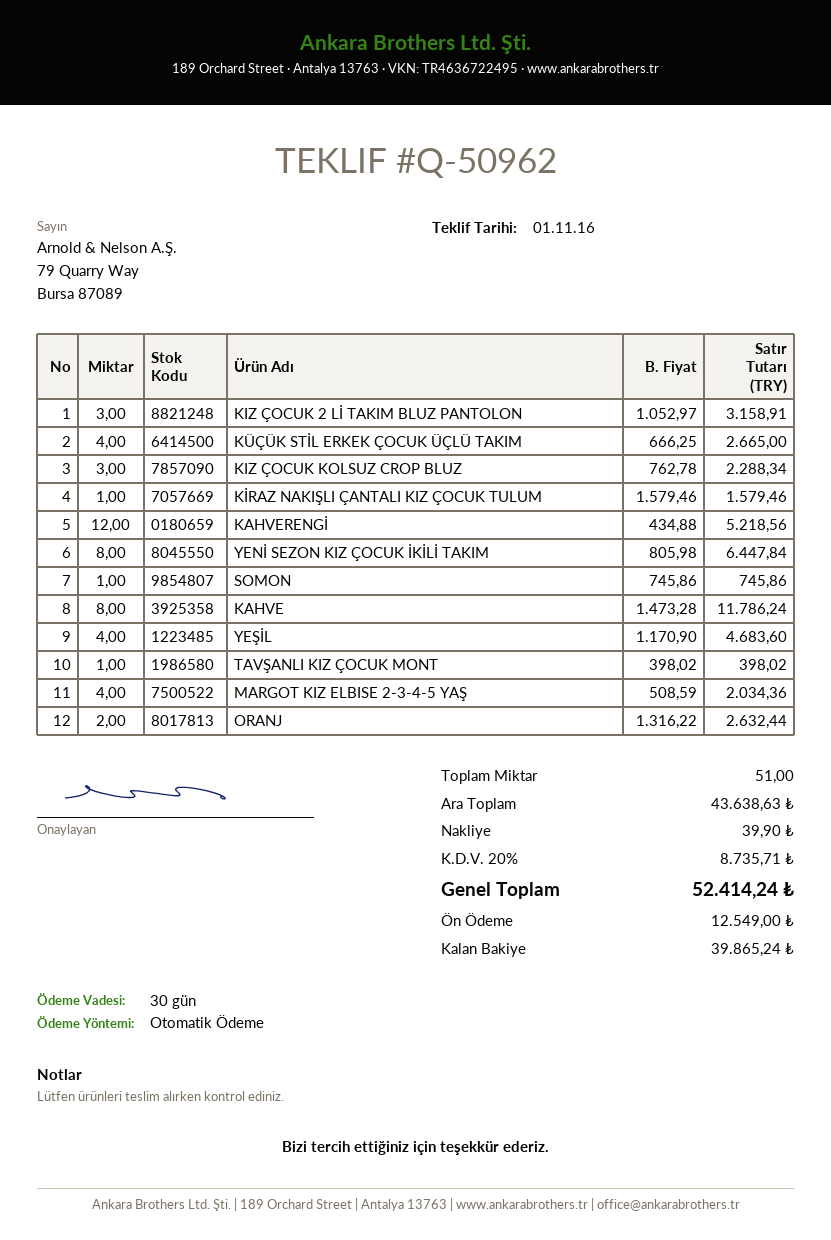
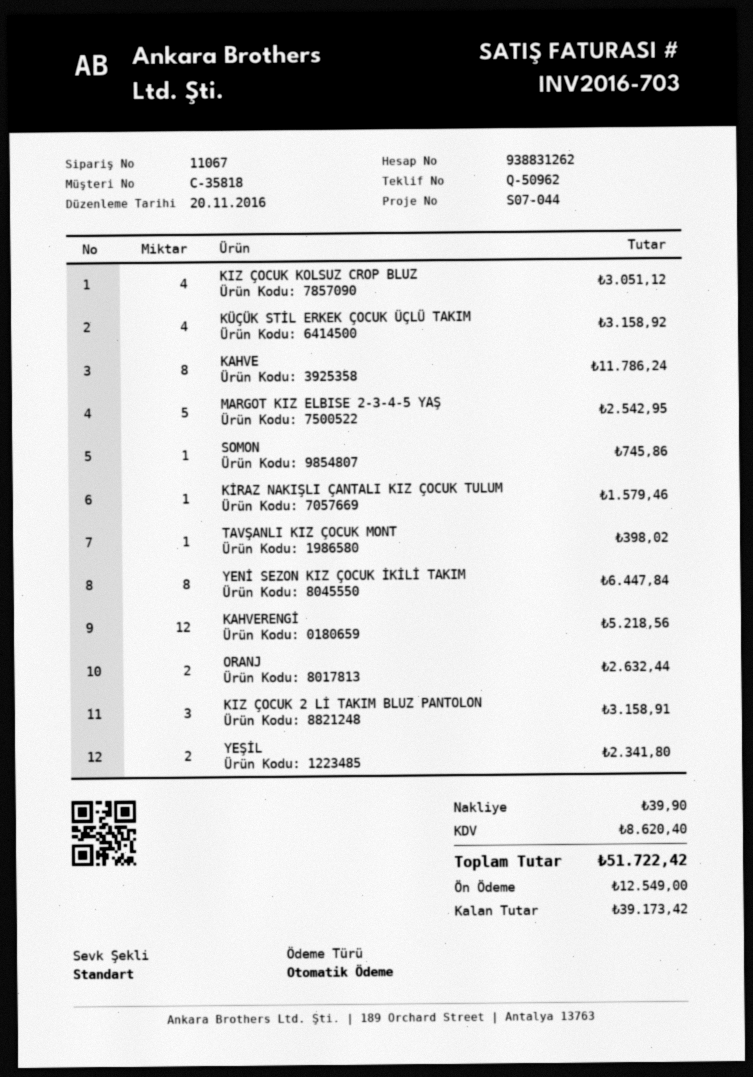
KÜÇÜK STİL ERKEK ÇOCUK ÜÇLÜ TAKIM: 4 for 2665.00 -> 4 for 3158.92
KIZ ÇOCUK KOLSUZ CROP BLUZ: 3 for 2288.34 -> 4 for 3051.12
YEŞİL: 4 for 4683.60 -> 2 for 2341.80
MARGOT KIZ ELBISE 2-3-4-5 YAŞ: 4 for 2034.36 -> 5 for 2542.95
tax: 8735.71 -> 8620.40
total: 52414.24 -> 51722.42
balance: 39865.24 -> 39173.42

